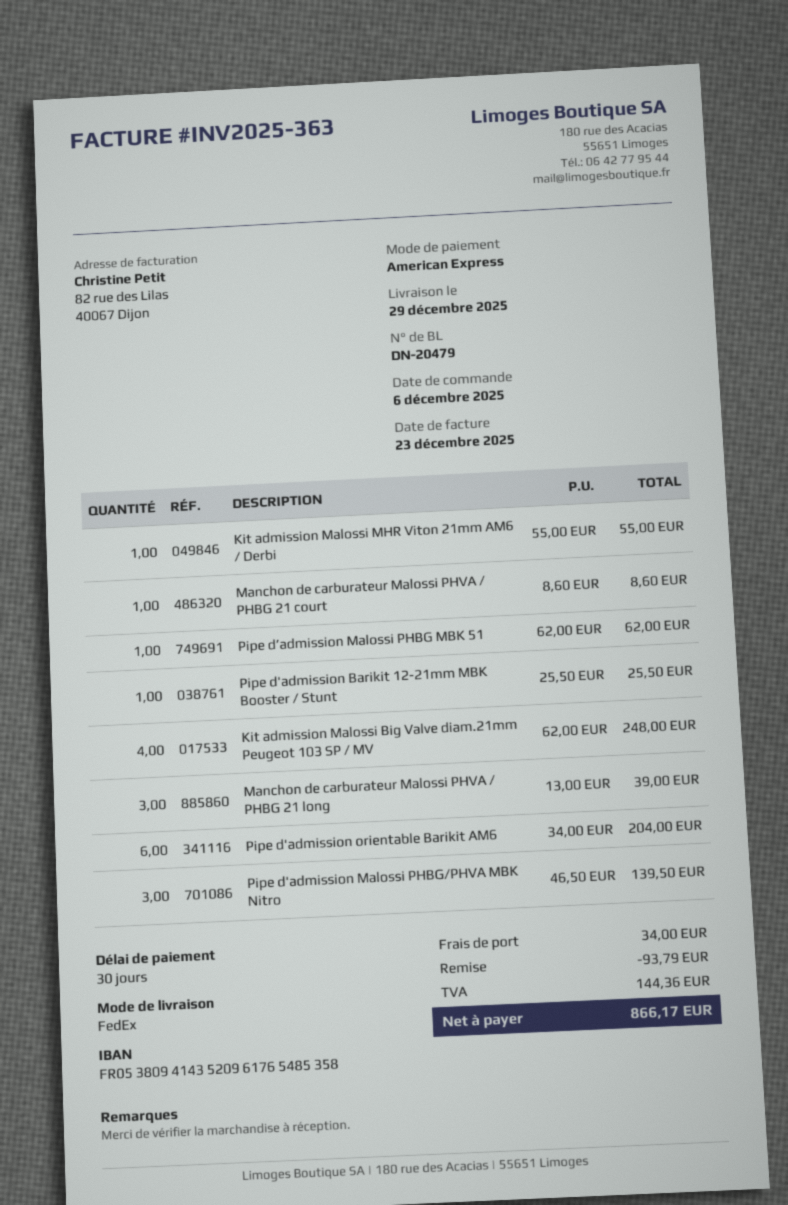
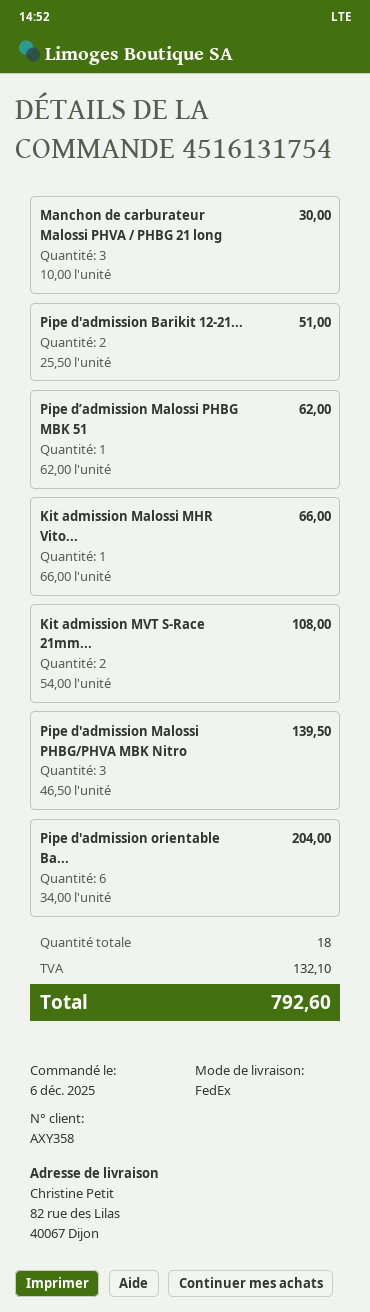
Kit admission Malossi MHR Viton 21mm AM6 / Derbi: 1 x 55.00 = 55.00 -> 1 x 66.00 = 66.00
Manchon de carburateur Malossi PHVA / PHBG 21 court: 1 x 8.60 = 8.60 -> none
Pipe d'admission Barikit 12-21mm MBK Booster / Stunt: 1 x 25.50 = 25.50 -> 2 x 25.50 = 51.00
Kit admission Malossi Big Valve diam.21mm Peugeot 103 SP / MV: 4 x 62.00 = 248.00 -> none
Manchon de carburateur Malossi PHVA / PHBG 21 long: 3 x 13.00 = 39.00 -> 3 x 10.00 = 30.00
Kit admission MVT S-Race 21mm...: none -> 2 x 54.00 = 108.00
discount: 93.79 -> none
shipping: 34.00 -> none
tax: 144.36 -> 132.10
total: 866.17 -> 792.60

